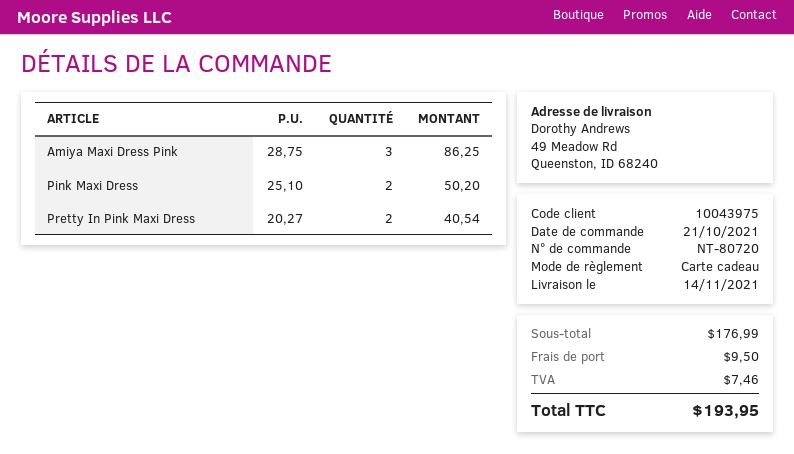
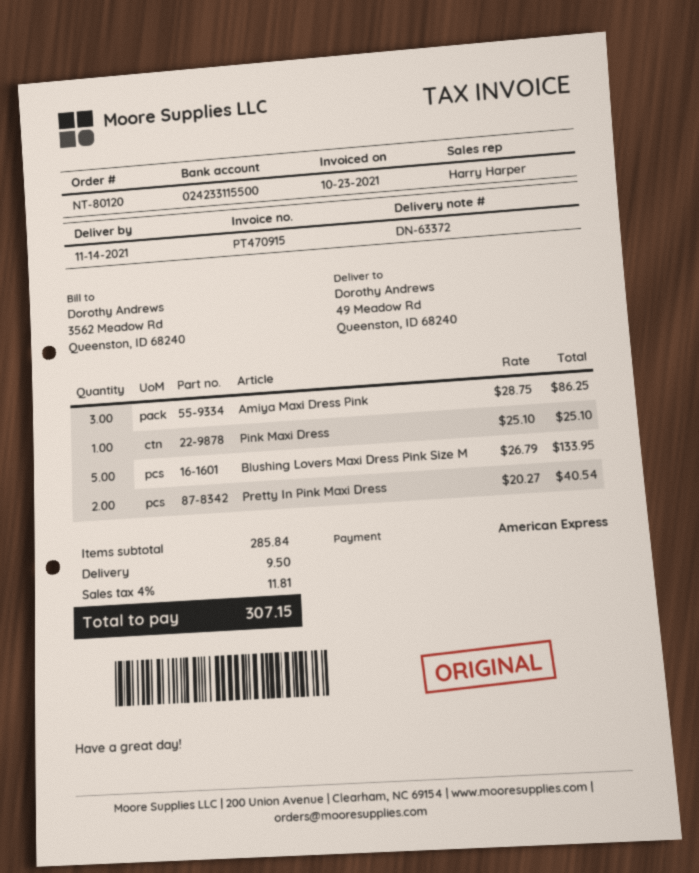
order number: NT-80720 -> NT-80120
payment method: gift card -> American Express
Pink Maxi Dress: 2 x 25.10 = 50.20 -> 1 x 25.10 = 25.10
Blushing Lovers Maxi Dress Pink Size M: none -> 5 x 26.79 = 133.95
subtotal: 176.99 -> 285.84
tax: 7.46 -> 11.81
total: 193.95 -> 307.15

